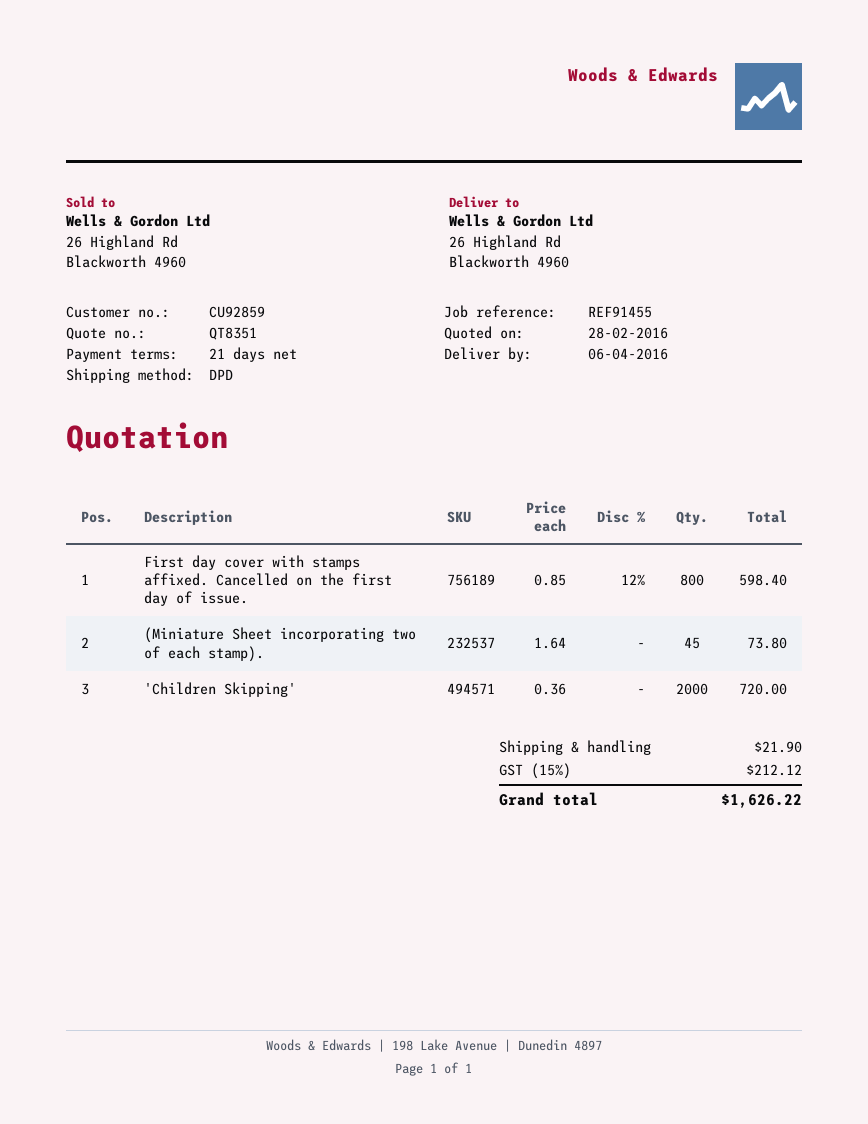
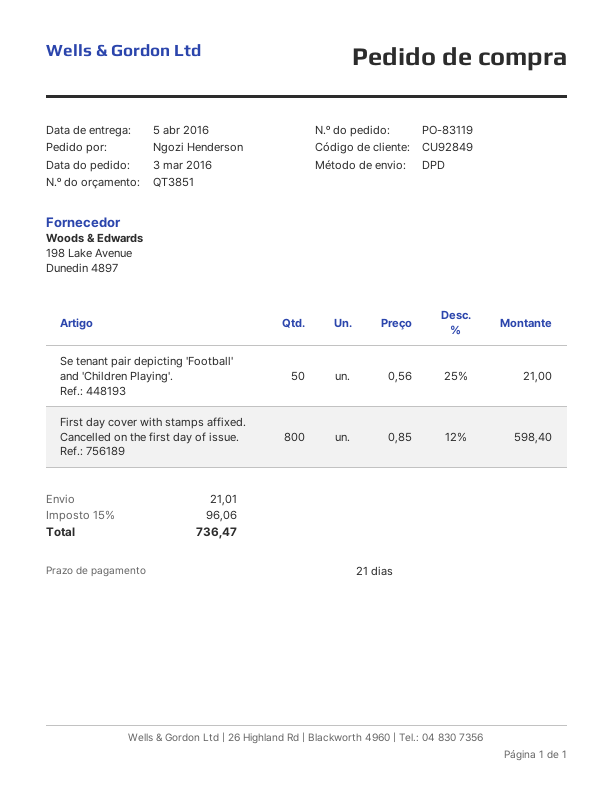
quote number: QT8351 -> QT3851
delivery date: 2016-04-06 -> 2016-04-05
customer number: CU92859 -> CU92849
(Miniature Sheet incorporating two of each stamp).: 45 x 1.64 = 73.80 -> none
'Children Skipping': 2000 x 0.36 = 720.00 -> none
Se tenant pair depicting 'Football' and 'Children Playing'.: none -> 50 x 0.56 - 25% = 21.00
shipping: 21.90 -> 21.01
tax: 15% = 212.12 -> 15% = 96.06
total: 1626.22 -> 736.47

